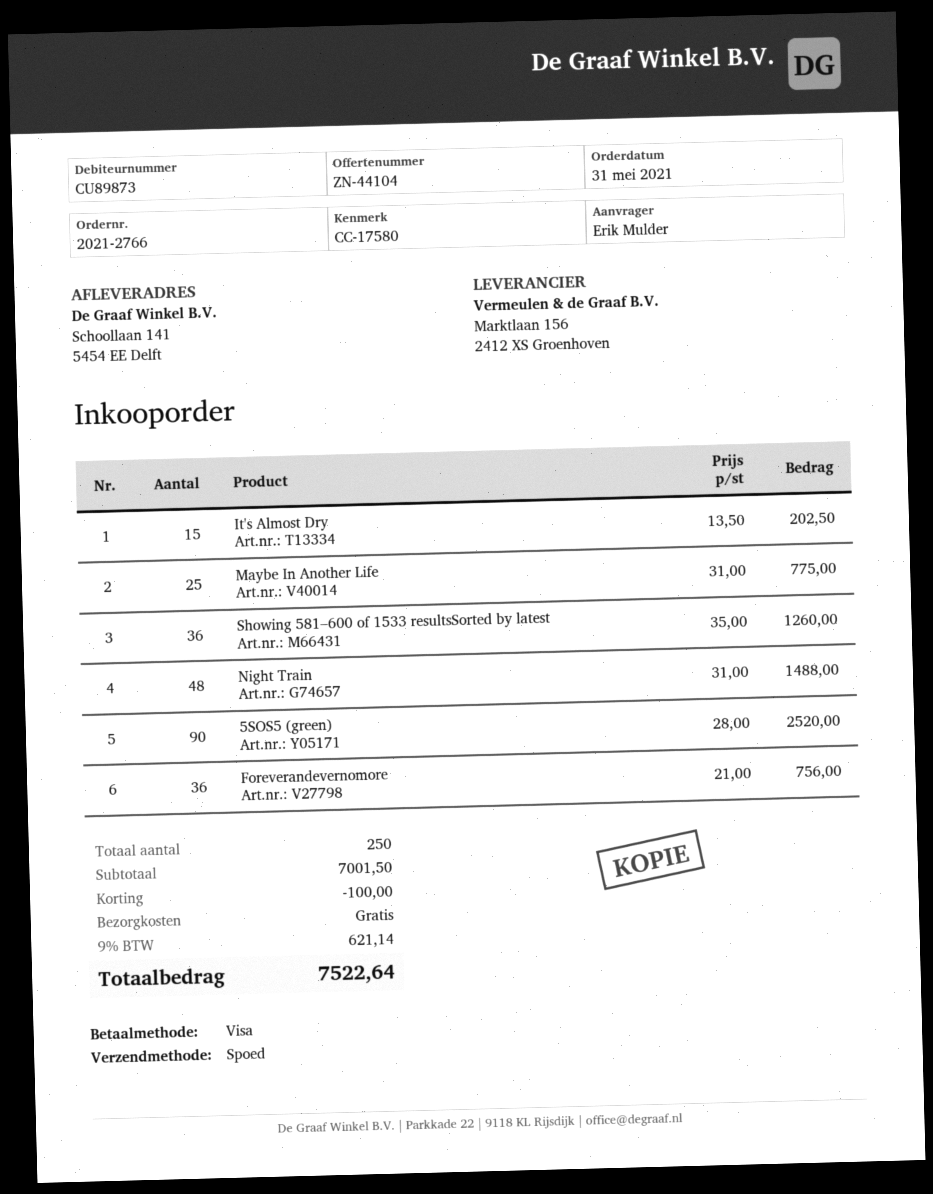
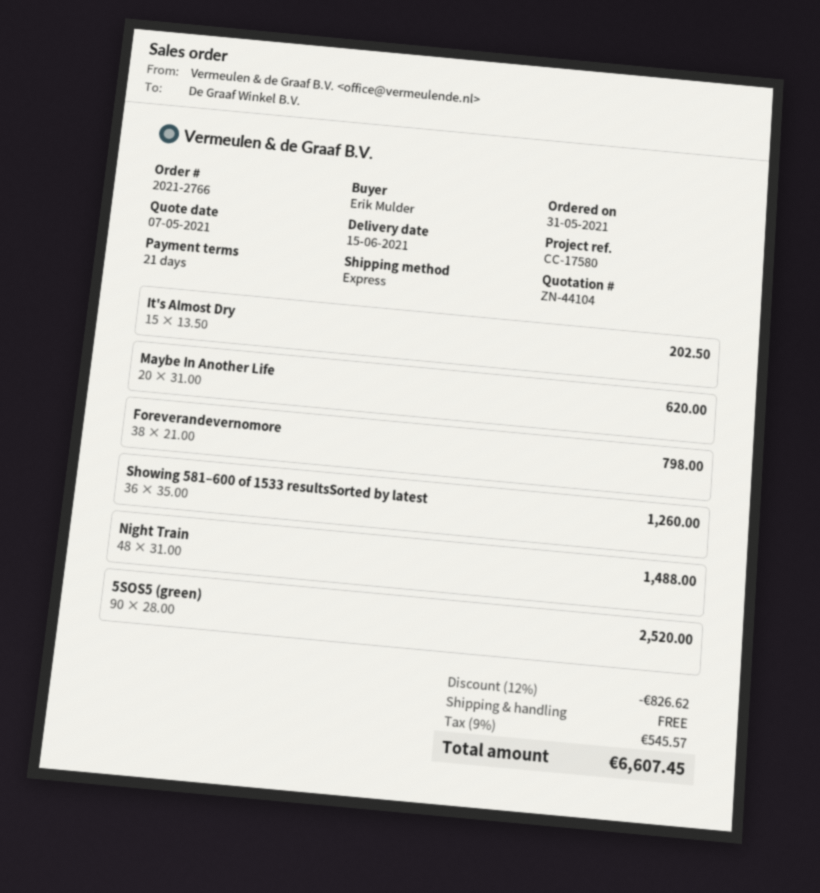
Maybe In Another Life: 25 x 31.00 = 775.00 -> 20 x 31.00 = 620.00
Foreverandevernomore: 36 x 21.00 = 756.00 -> 38 x 21.00 = 798.00
discount: 100.00 -> 826.62
tax: 9% = 621.14 -> 9% = 545.57
total: 7522.64 -> 6607.45

